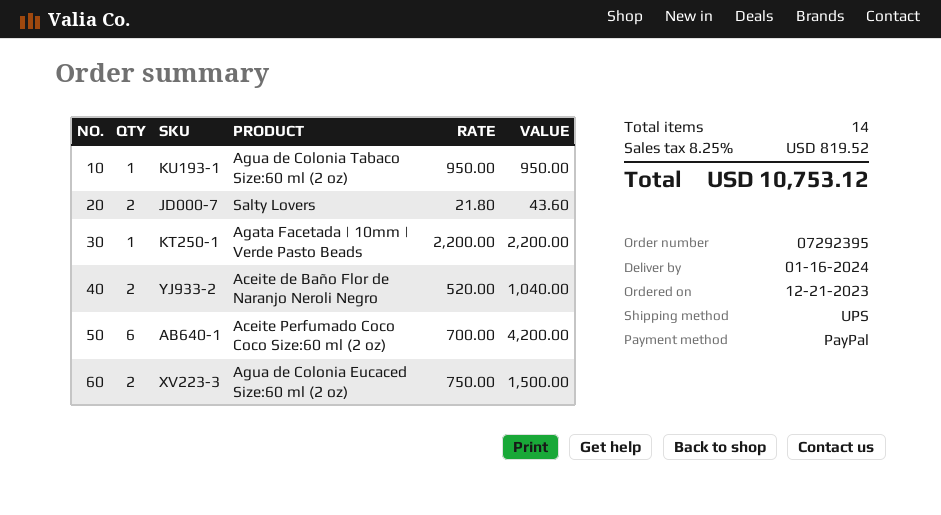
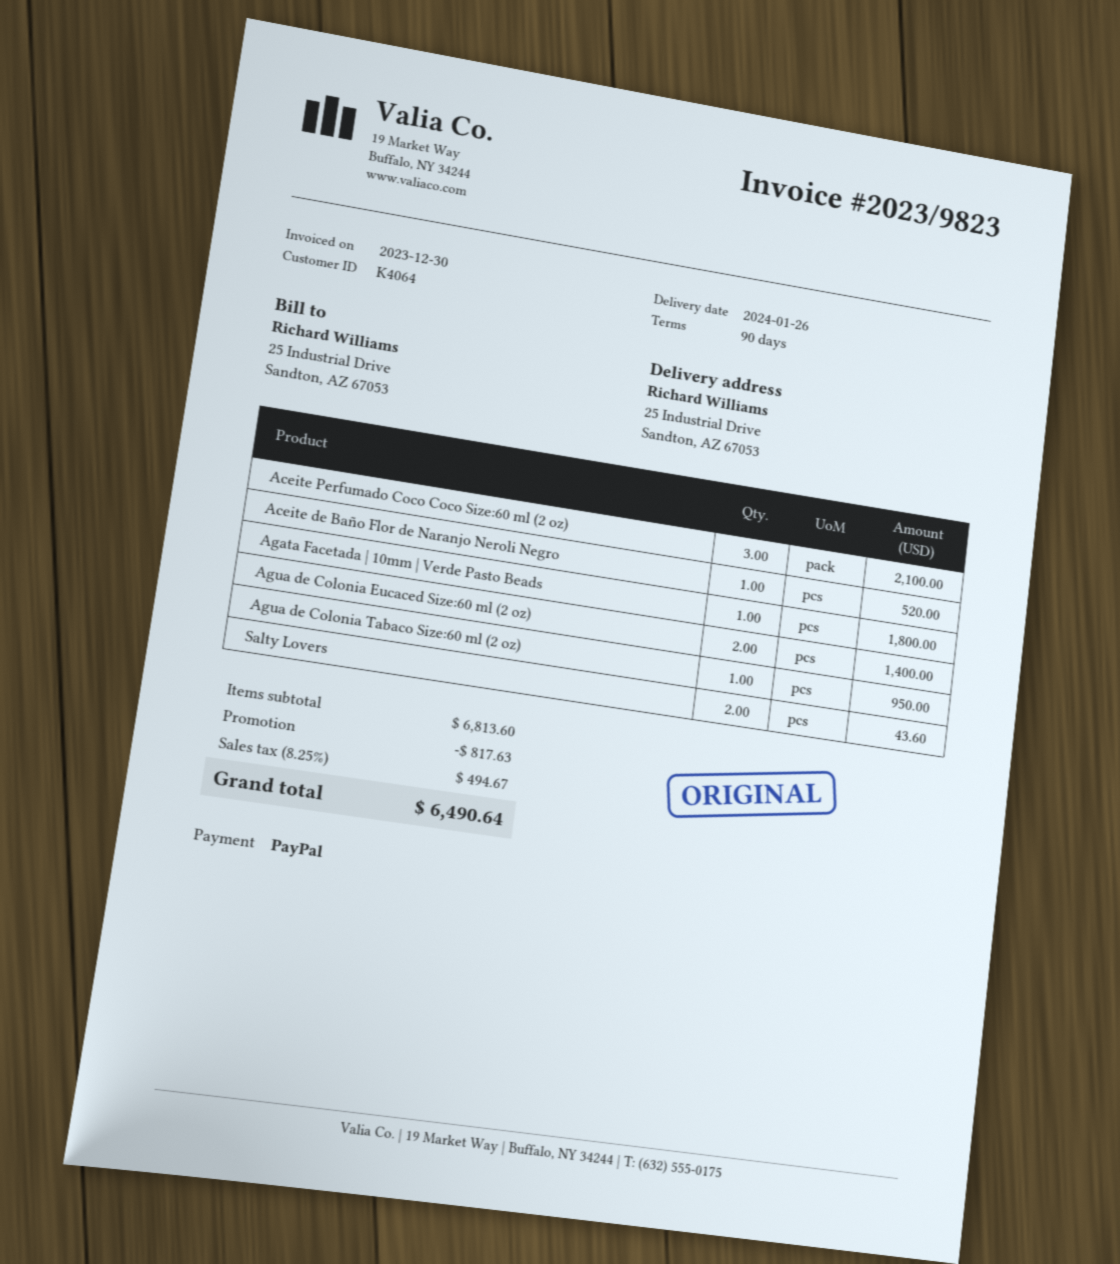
delivery date: 2024-01-16 -> 2024-01-26
Agata Facetada | 10mm | Verde Pasto Beads: 1 for 2200.00 -> 1 for 1800.00
Aceite de Baño Flor de Naranjo Neroli Negro: 2 for 1040.00 -> 1 for 520.00
Aceite Perfumado Coco Coco Size:60 ml (2 oz): 6 for 4200.00 -> 3 for 2100.00
Agua de Colonia Eucaced Size:60 ml (2 oz): 2 for 1500.00 -> 2 for 1400.00
discount: none -> 817.63
tax: 8.25% = 819.52 -> 8.25% = 494.67
total: 10753.12 -> 6490.64

